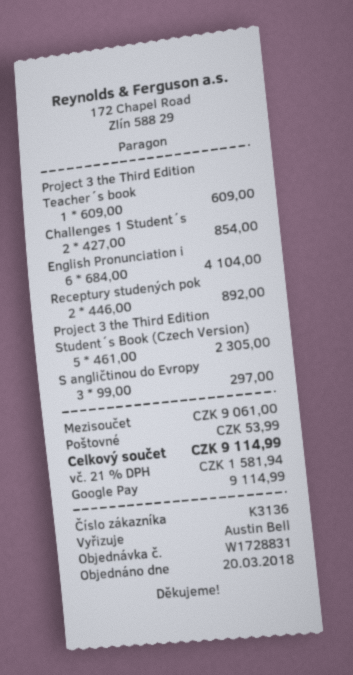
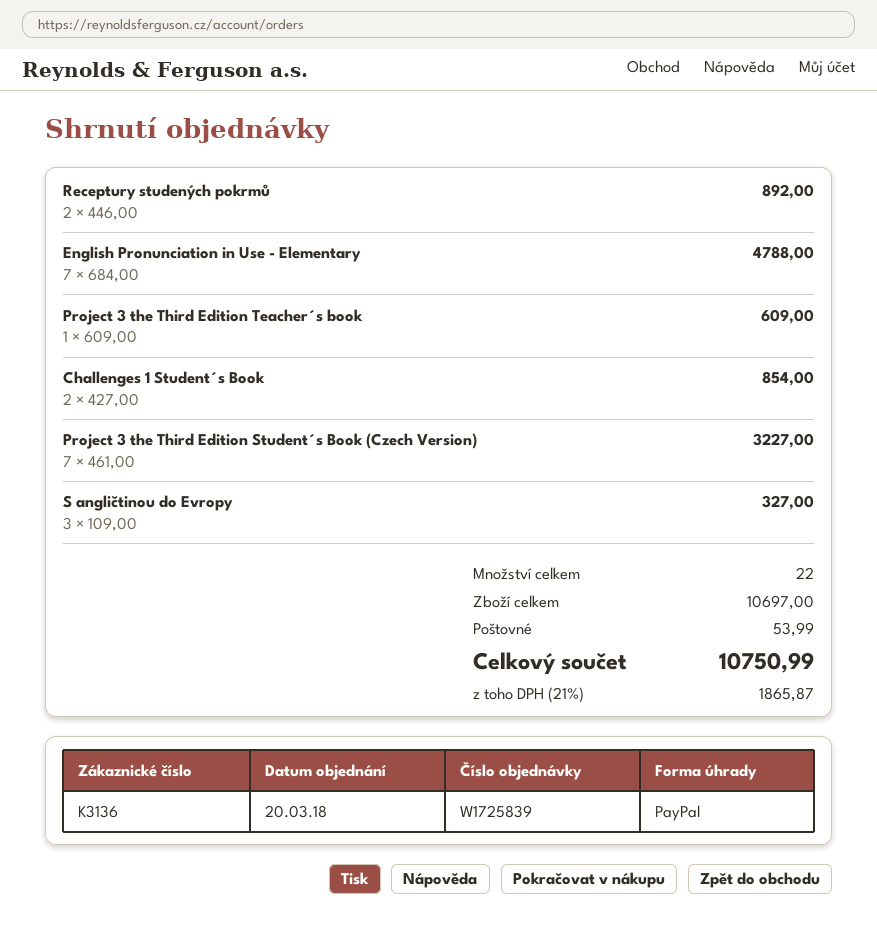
order number: W1728831 -> W1725839
payment method: Google Pay -> PayPal
English Pronunciation i: 6 x 684.00 = 4104.00 -> 7 x 684.00 = 4788.00
Project 3 the Third Edition Student´s Book (Czech Version): 5 x 461.00 = 2305.00 -> 7 x 461.00 = 3227.00
S angličtinou do Evropy: 3 x 99.00 = 297.00 -> 3 x 109.00 = 327.00
subtotal: 9061.00 -> 10697.00
tax: 21% = 1581.94 -> 21% = 1865.87
total: 9114.99 -> 10750.99

